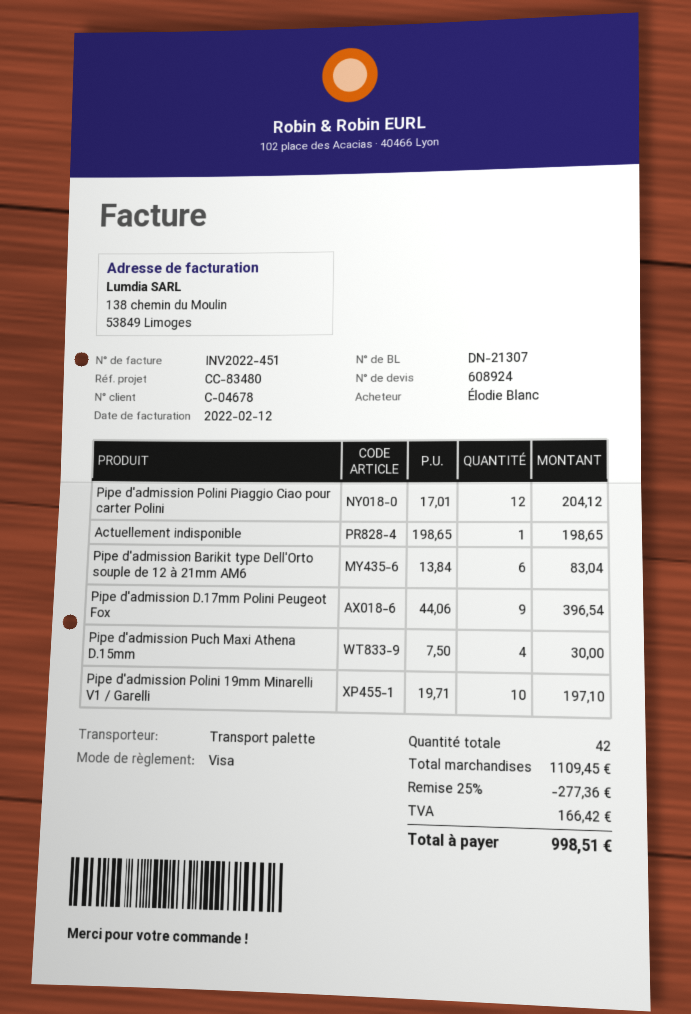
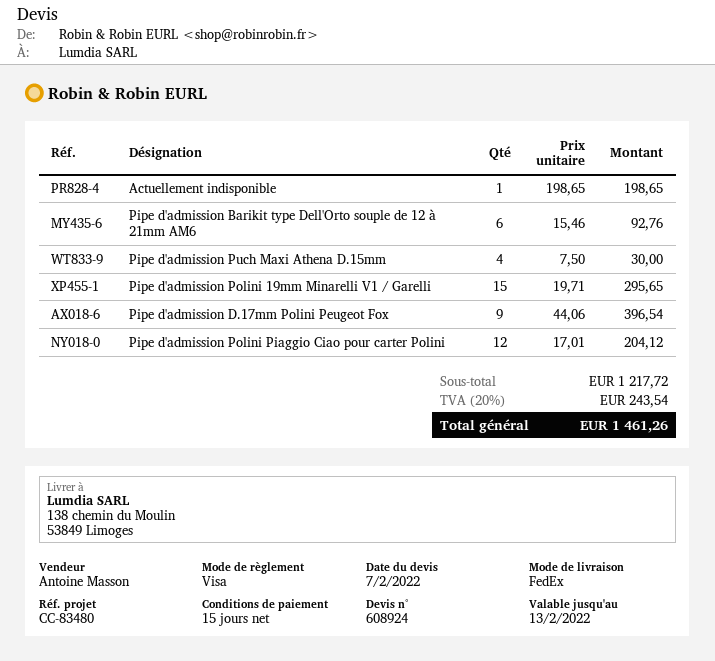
shipping method: pallet freight -> FedEx
Pipe d'admission Barikit type Dell'Orto souple de 12 à 21mm AM6: 6 x 13.84 = 83.04 -> 6 x 15.46 = 92.76
Pipe d'admission Polini 19mm Minarelli V1 / Garelli: 10 x 19.71 = 197.10 -> 15 x 19.71 = 295.65
subtotal: 1109.45 -> 1217.72
discount: 25% = 277.36 -> none
tax: 166.42 -> 243.54
total: 998.51 -> 1461.26

